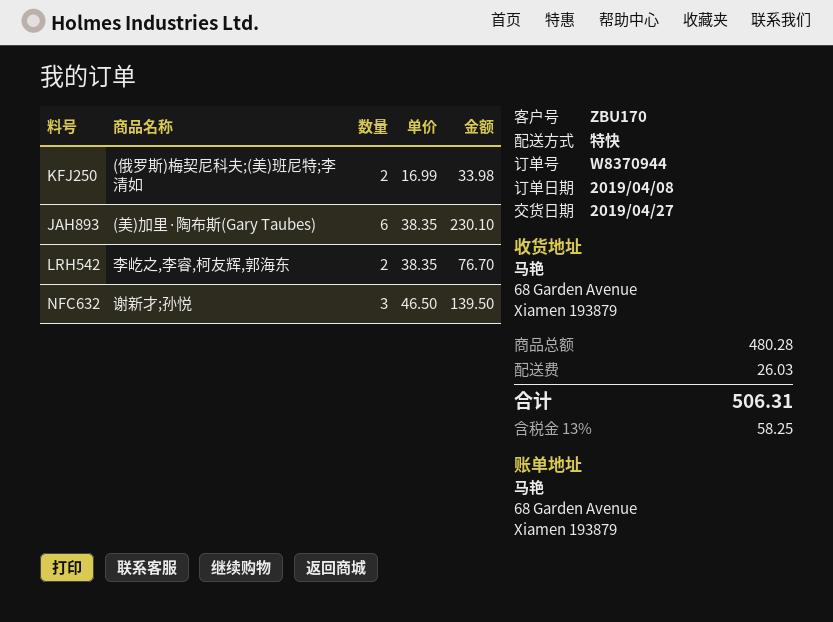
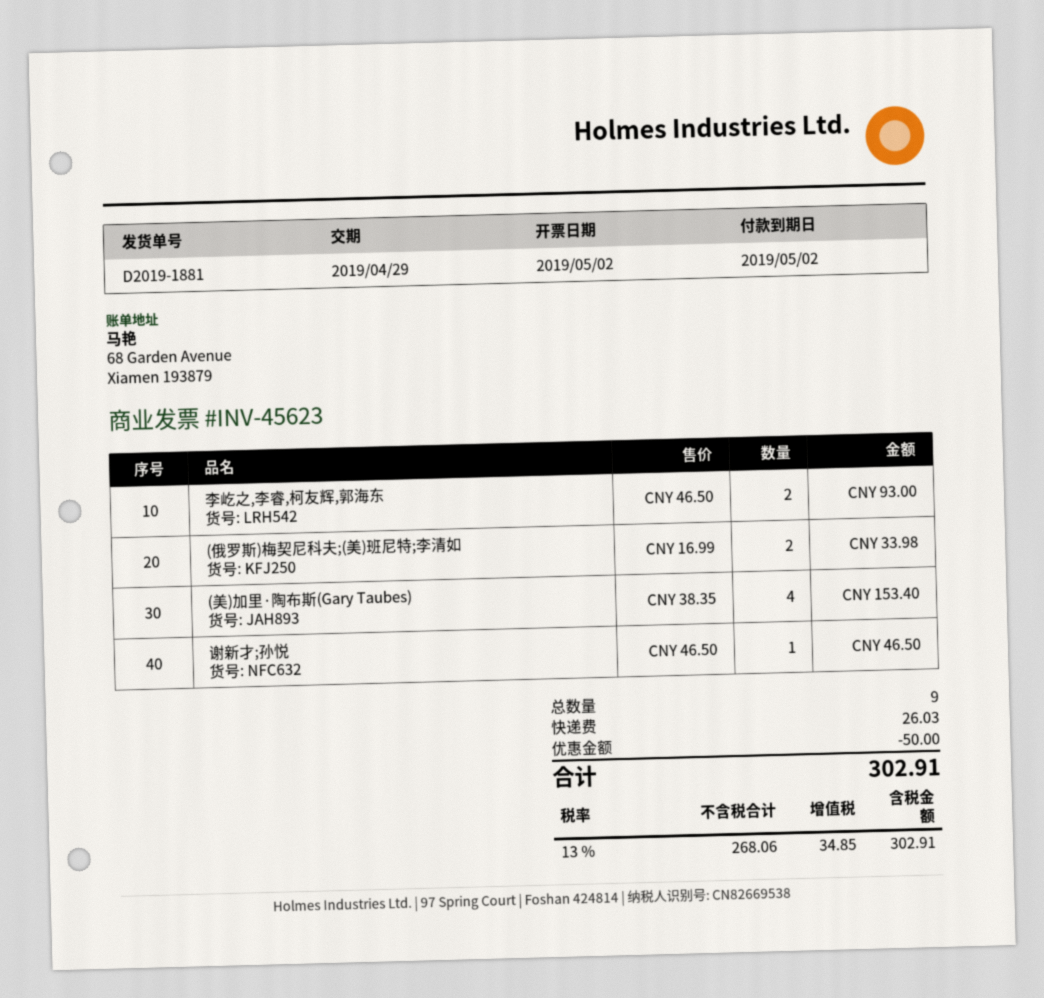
delivery date: 2019-04-27 -> 2019-04-29
(美)加里·陶布斯(Gary Taubes): 6 x 38.35 = 230.10 -> 4 x 38.35 = 153.40
李屹之,李睿,柯友辉,郭海东: 2 x 38.35 = 76.70 -> 2 x 46.50 = 93.00
谢新才;孙悦: 3 x 46.50 = 139.50 -> 1 x 46.50 = 46.50
discount: none -> 50.00
tax: 13% = 58.25 -> 13% = 34.85
total: 506.31 -> 302.91

